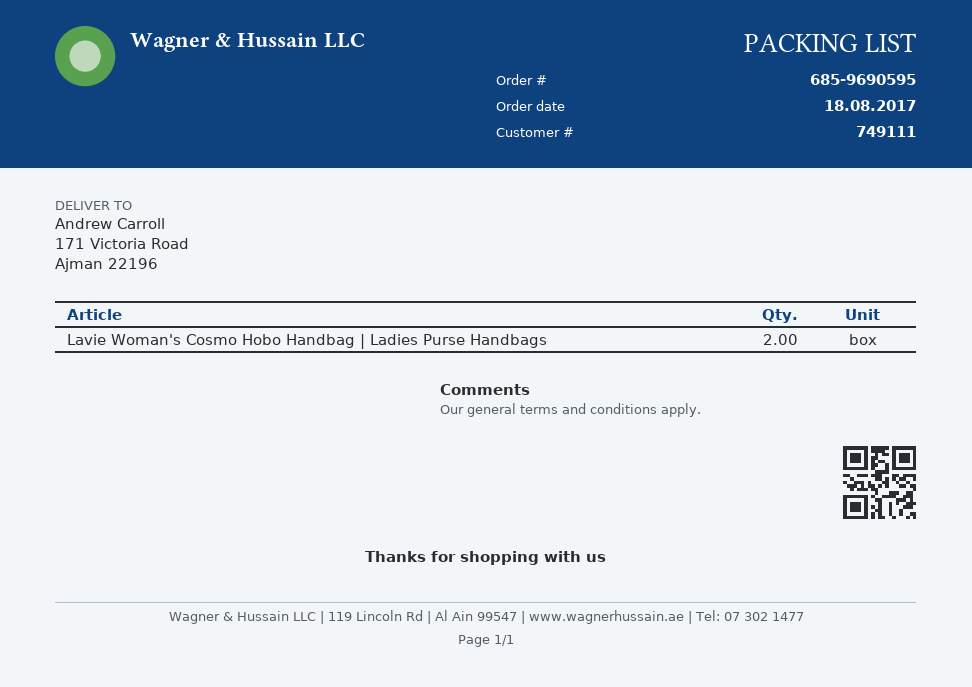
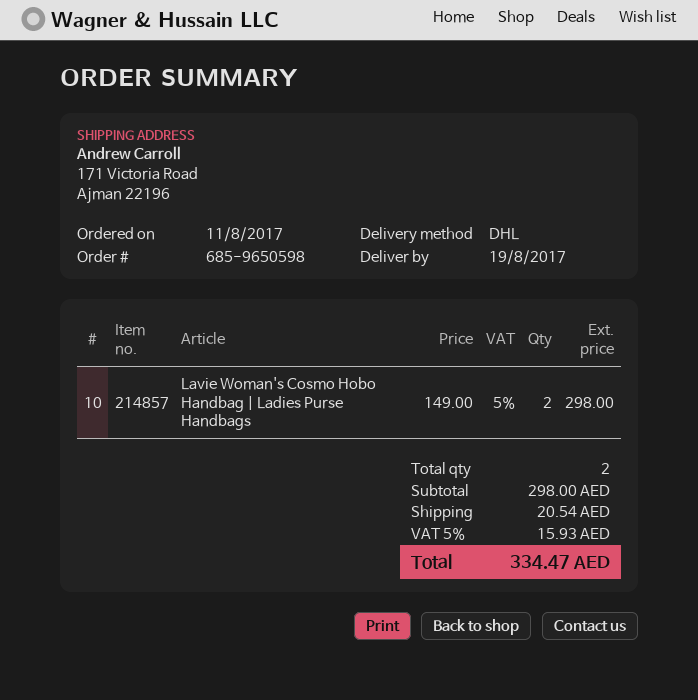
order number: 685-9690595 -> 685-9650598
order date: 2017-08-18 -> 2017-08-11

